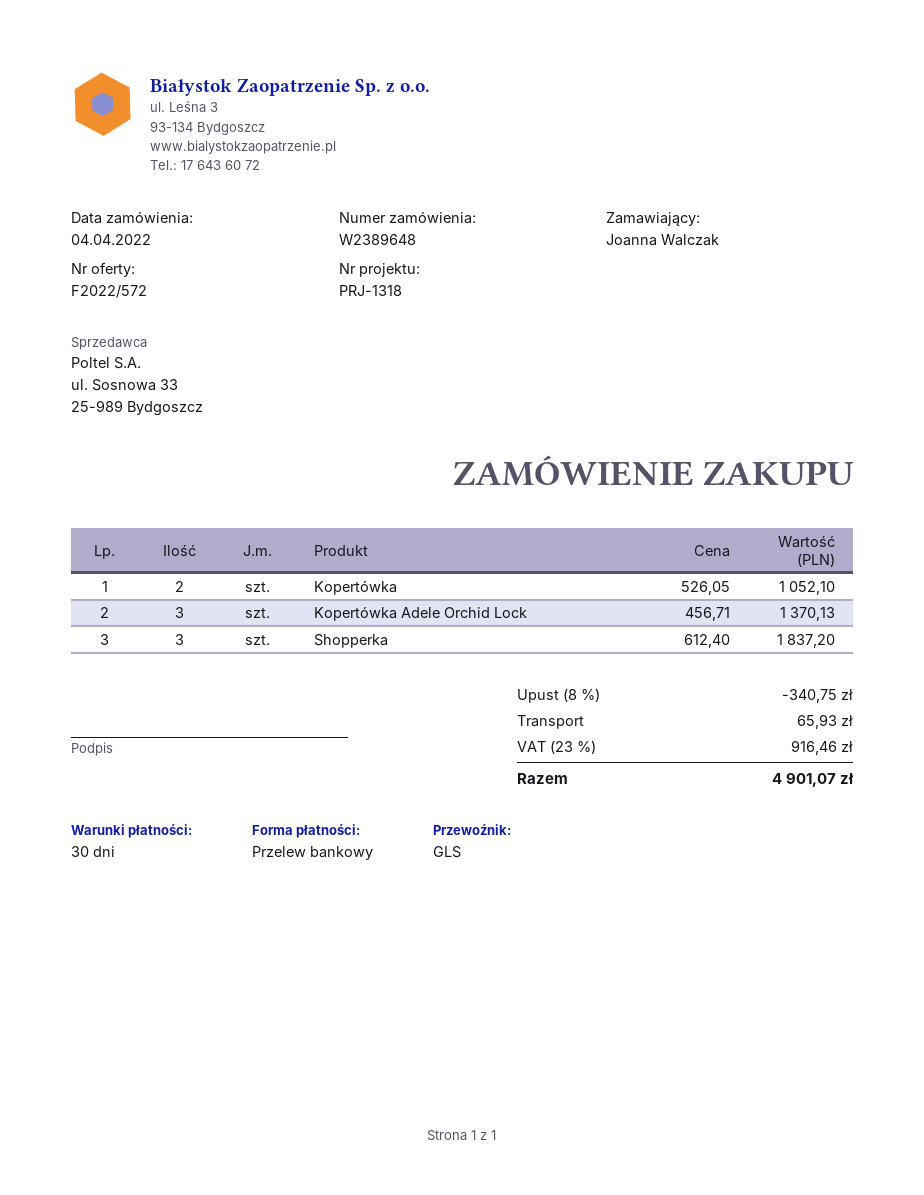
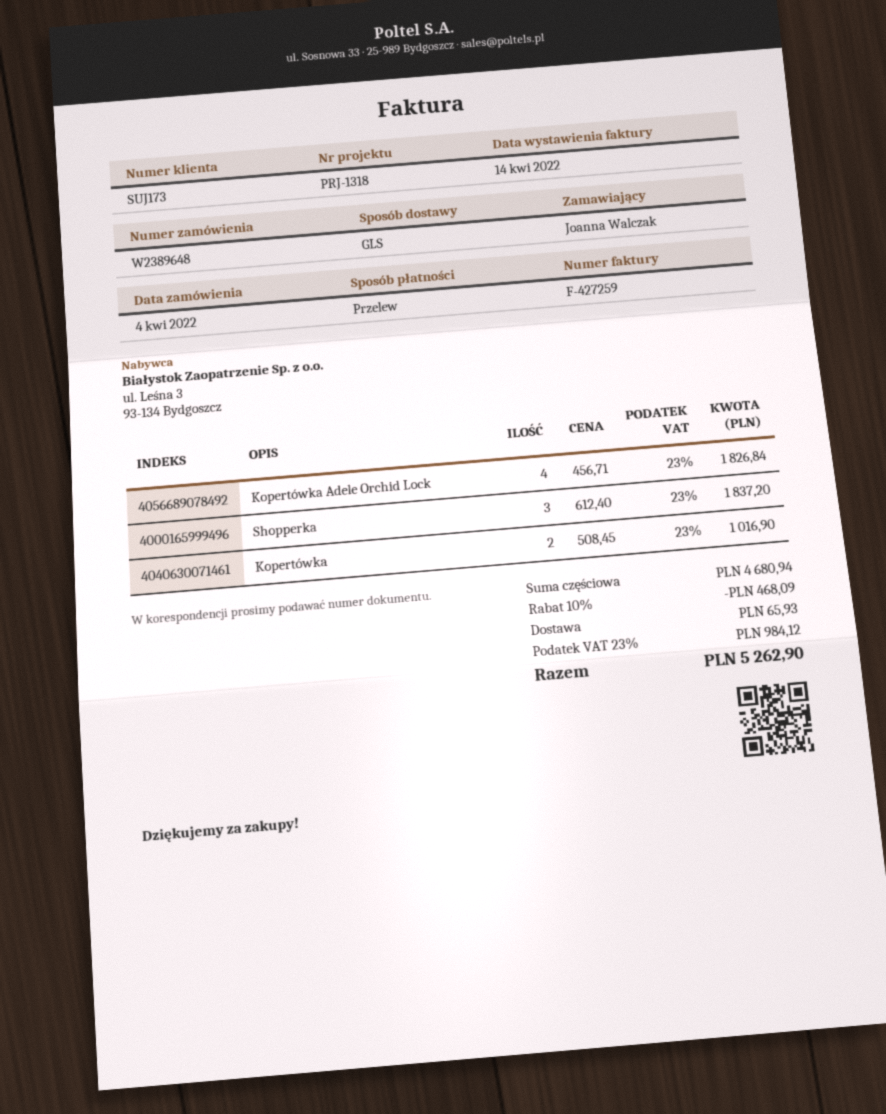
Kopertówka: 2 x 526.05 = 1052.10 -> 2 x 508.45 = 1016.90
Kopertówka Adele Orchid Lock: 3 x 456.71 = 1370.13 -> 4 x 456.71 = 1826.84
discount: 8% = 340.75 -> 10% = 468.09
tax: 23% = 916.46 -> 23% = 984.12
total: 4901.07 -> 5262.90

